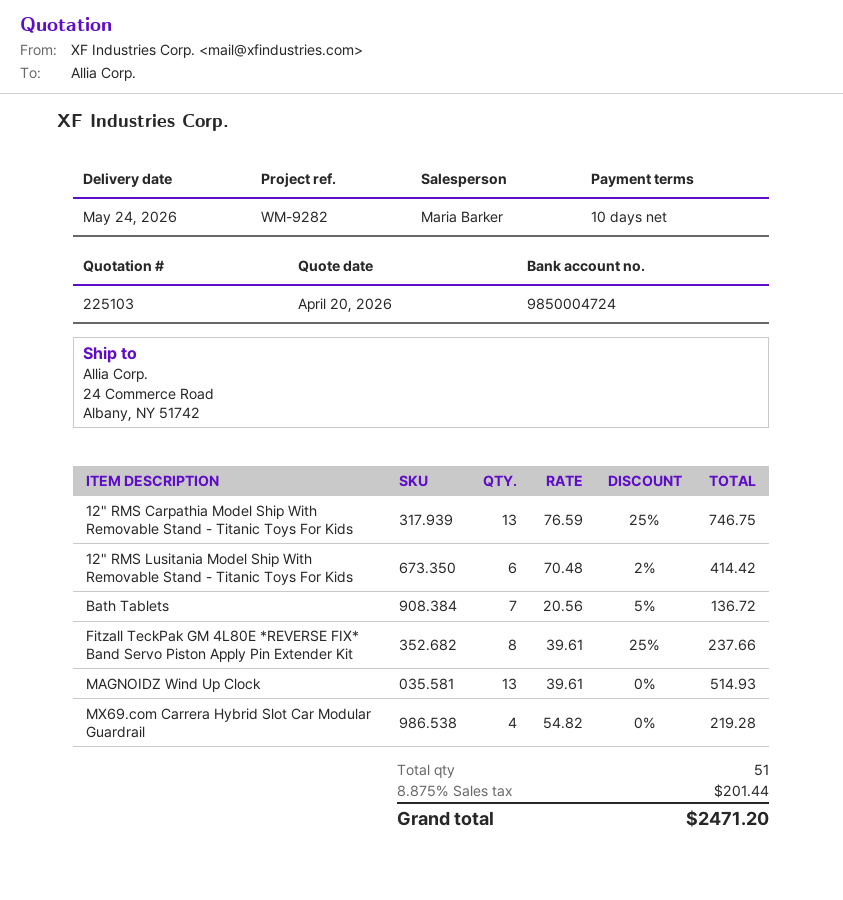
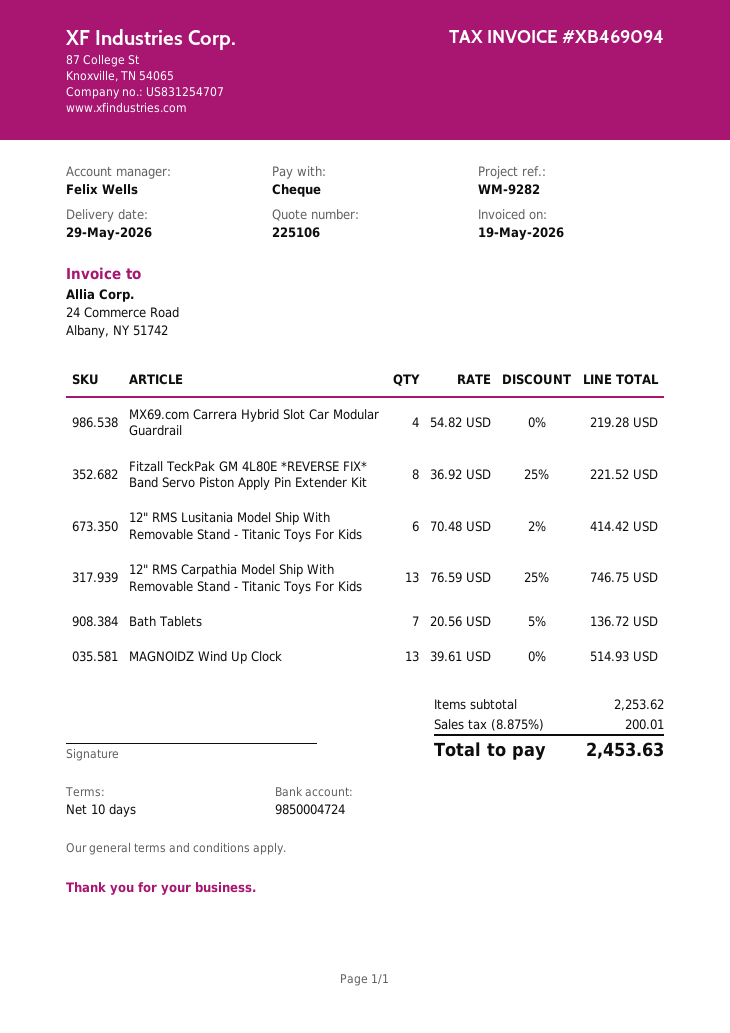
quote number: 225103 -> 225106
delivery date: 2026-05-24 -> 2026-05-29
sales rep: Maria Barker -> Felix Wells
Fitzall TeckPak GM 4L80E *REVERSE FIX* Band Servo Piston Apply Pin Extender Kit: 8 x 39.61 - 25% = 237.66 -> 8 x 36.92 - 25% = 221.52
tax: 8.875% = 201.44 -> 8.875% = 200.01
total: 2471.20 -> 2453.63

